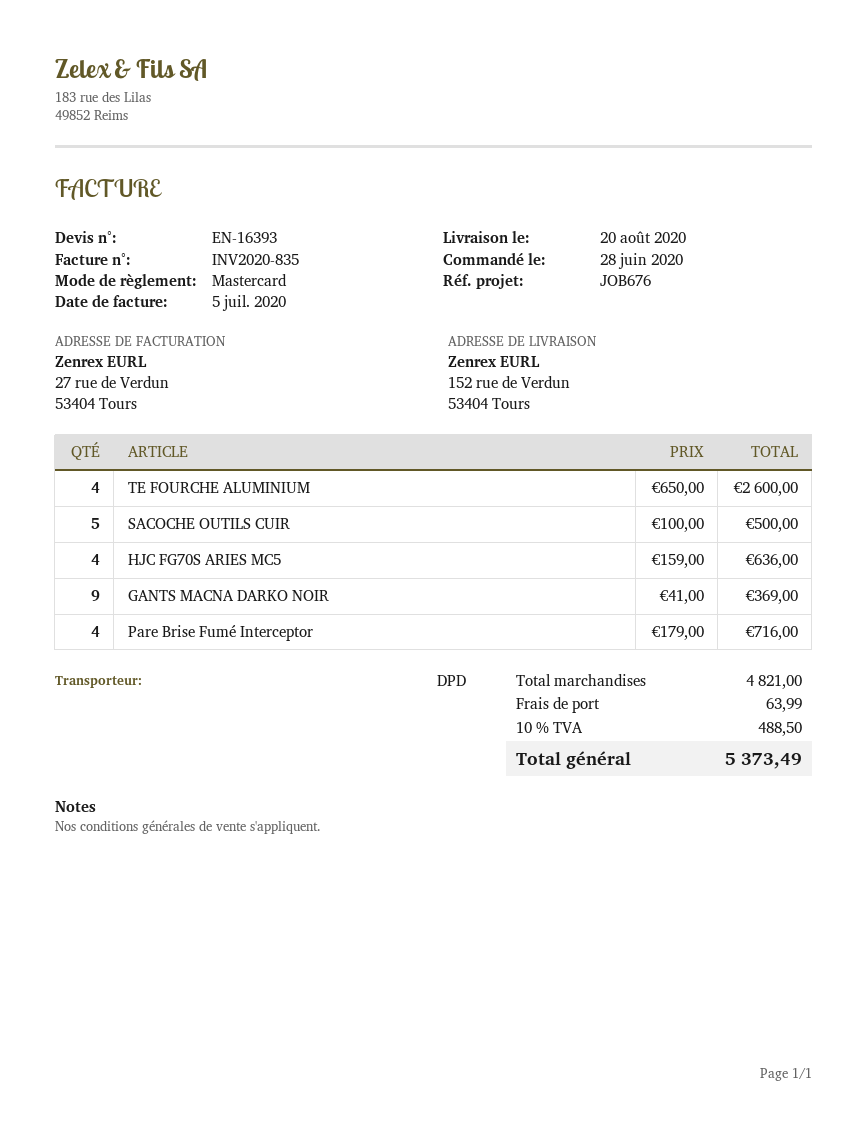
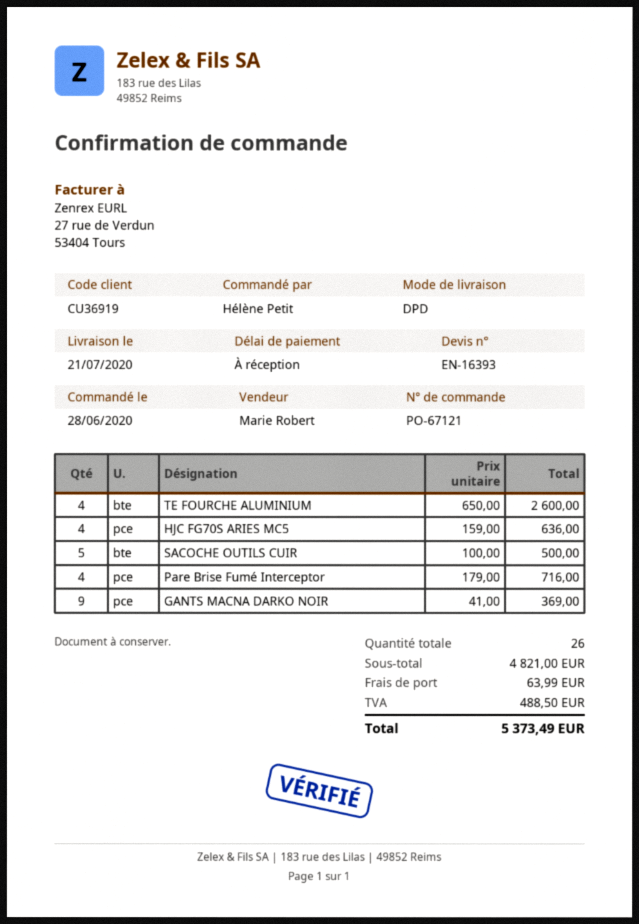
delivery date: 2020-08-20 -> 2020-07-21

